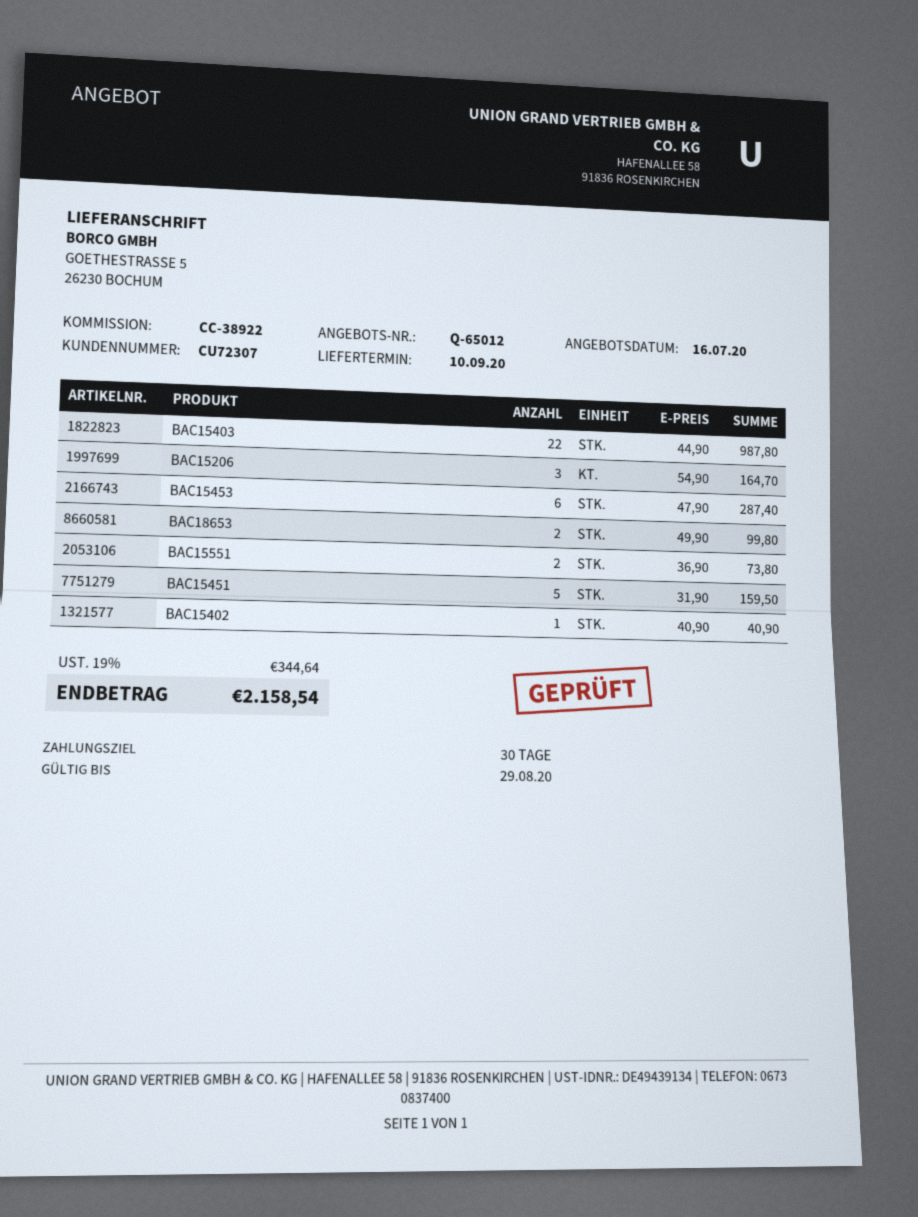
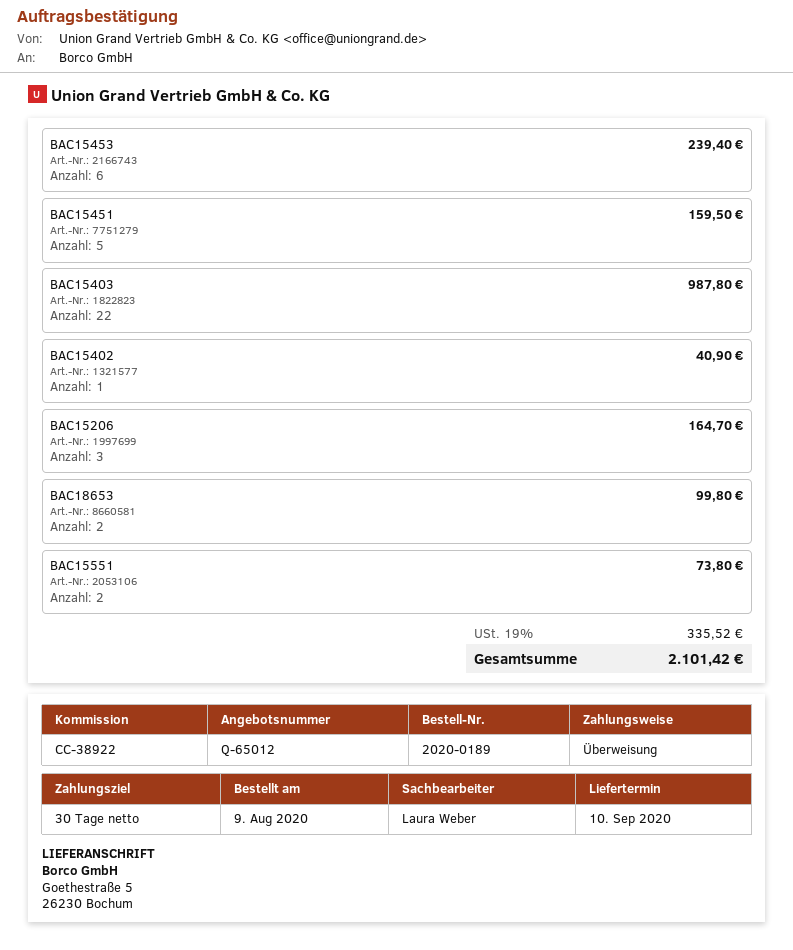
BAC15453: 6 for 287.40 -> 6 for 239.40
tax: 19% = 344.64 -> 19% = 335.52
total: 2158.54 -> 2101.42

